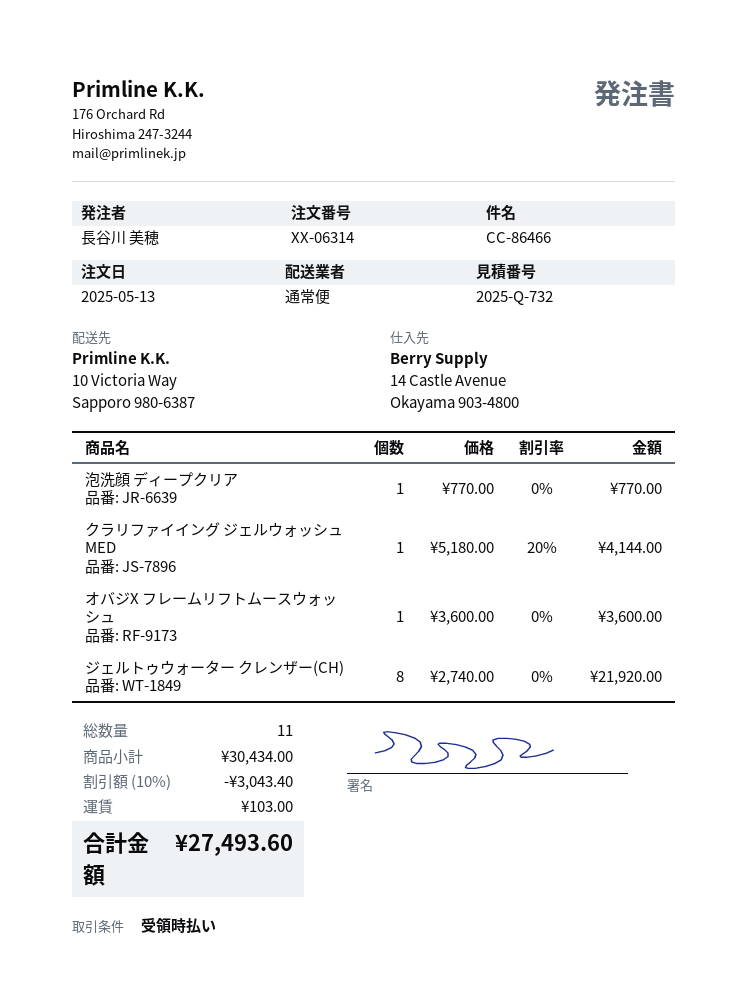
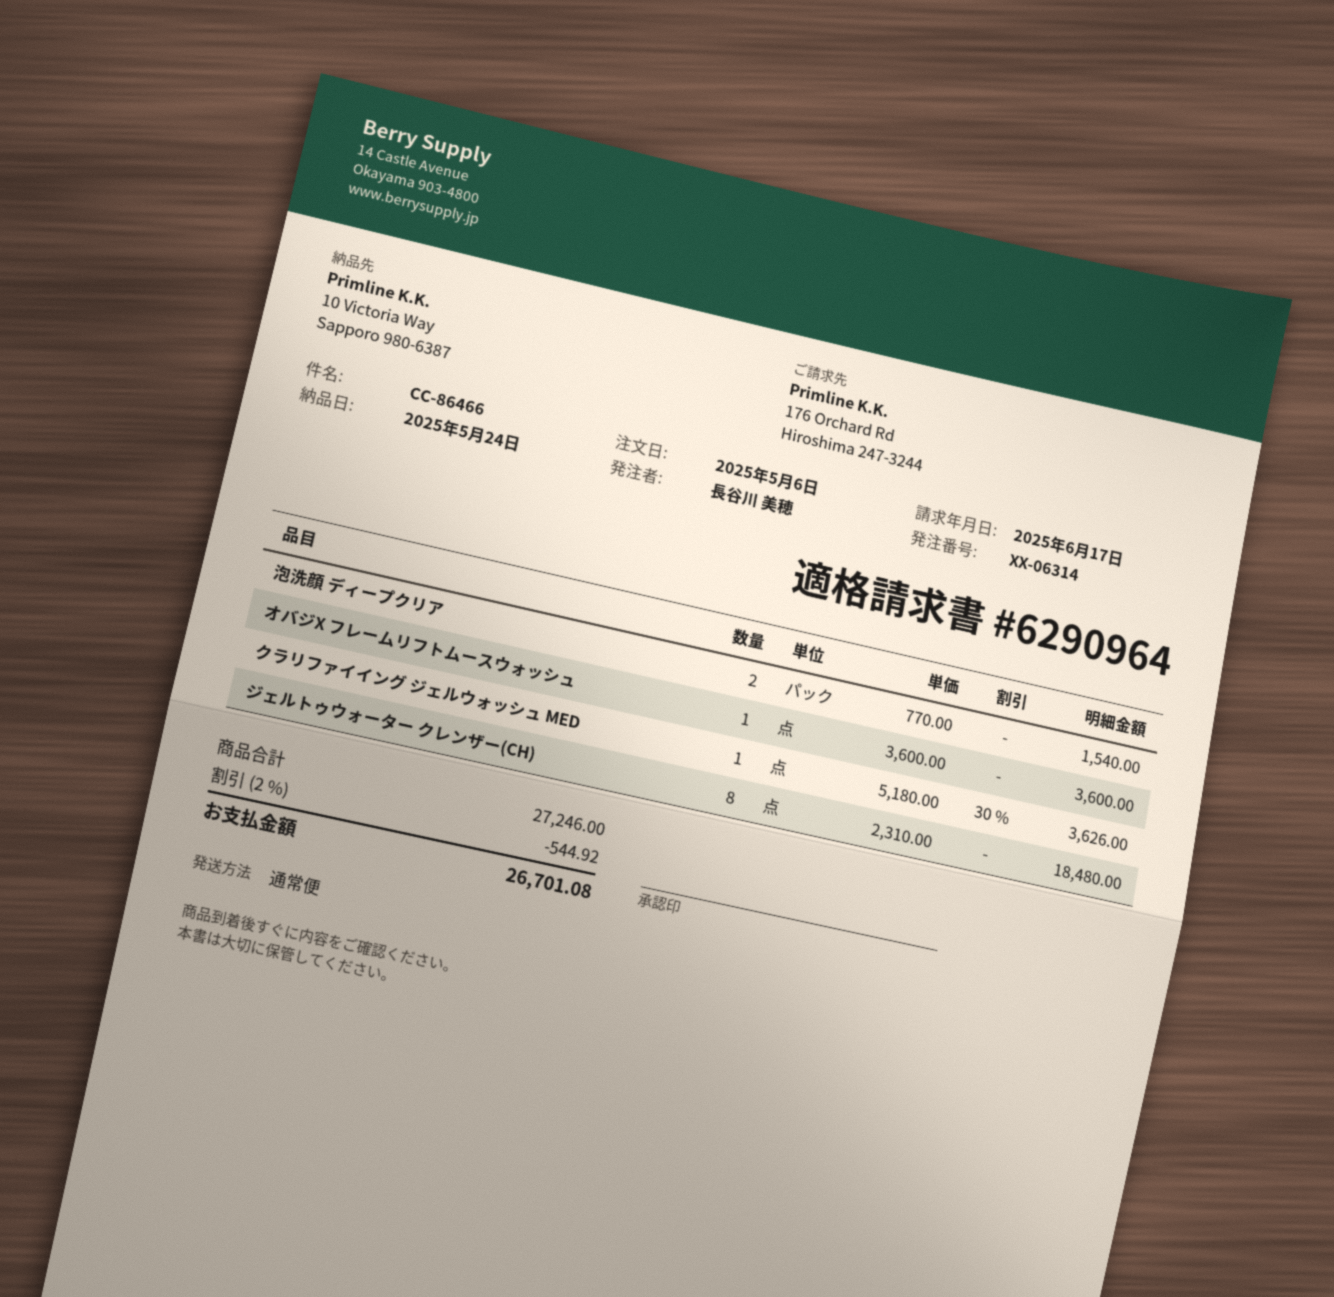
order date: 2025-05-13 -> 2025-05-06
泡洗顔 ディープクリア: 1 x 770.00 = 770.00 -> 2 x 770.00 = 1540.00
クラリファイイング ジェルウォッシュ MED: 1 x 5180.00 - 20% = 4144.00 -> 1 x 5180.00 - 30% = 3626.00
ジェルトゥウォーター クレンザー(CH): 8 x 2740.00 = 21920.00 -> 8 x 2310.00 = 18480.00
subtotal: 30434.00 -> 27246.00
discount: 10% = 3043.40 -> 2% = 544.92
shipping: 103.00 -> none
total: 27493.60 -> 26701.08

